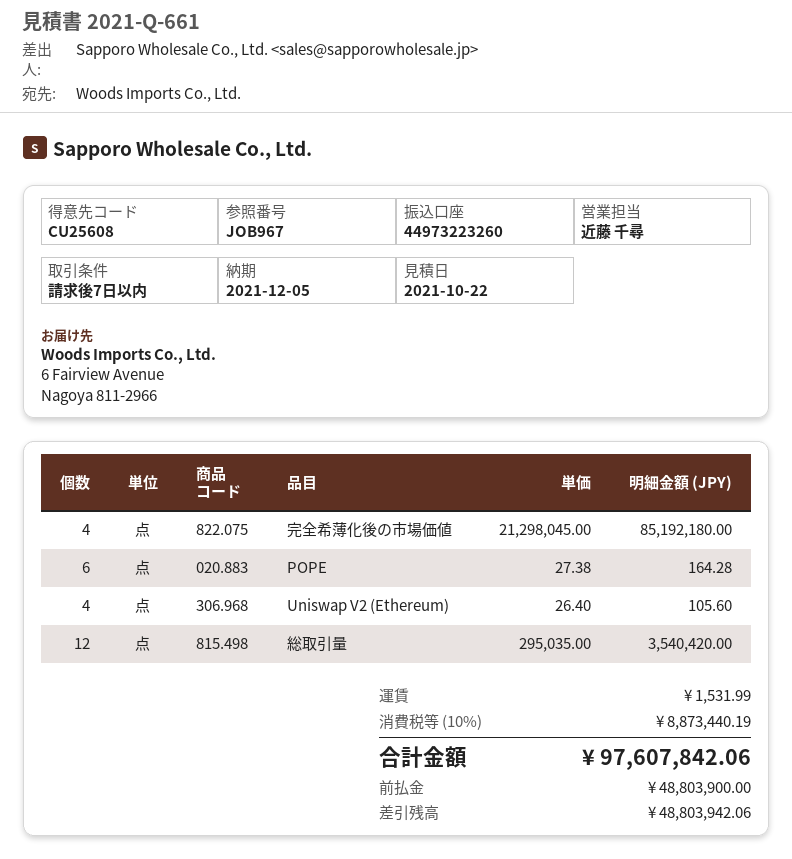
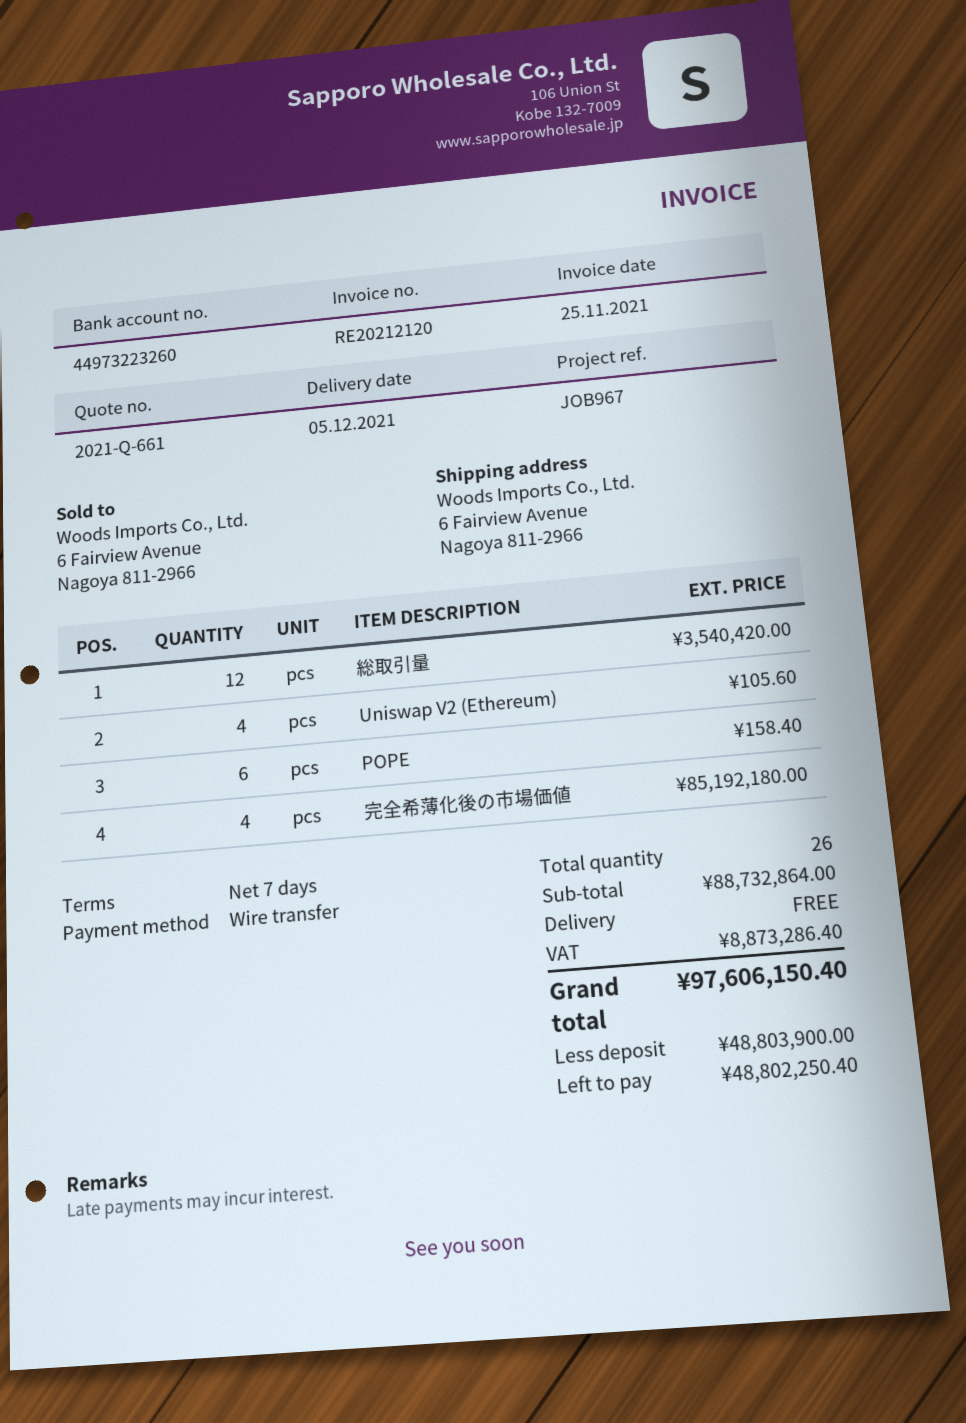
POPE: 6 for 164.28 -> 6 for 158.40
shipping: 1531.99 -> 0.00
tax: 8873440.19 -> 8873286.40
total: 97607842.06 -> 97606150.40
balance: 48803942.06 -> 48802250.40

